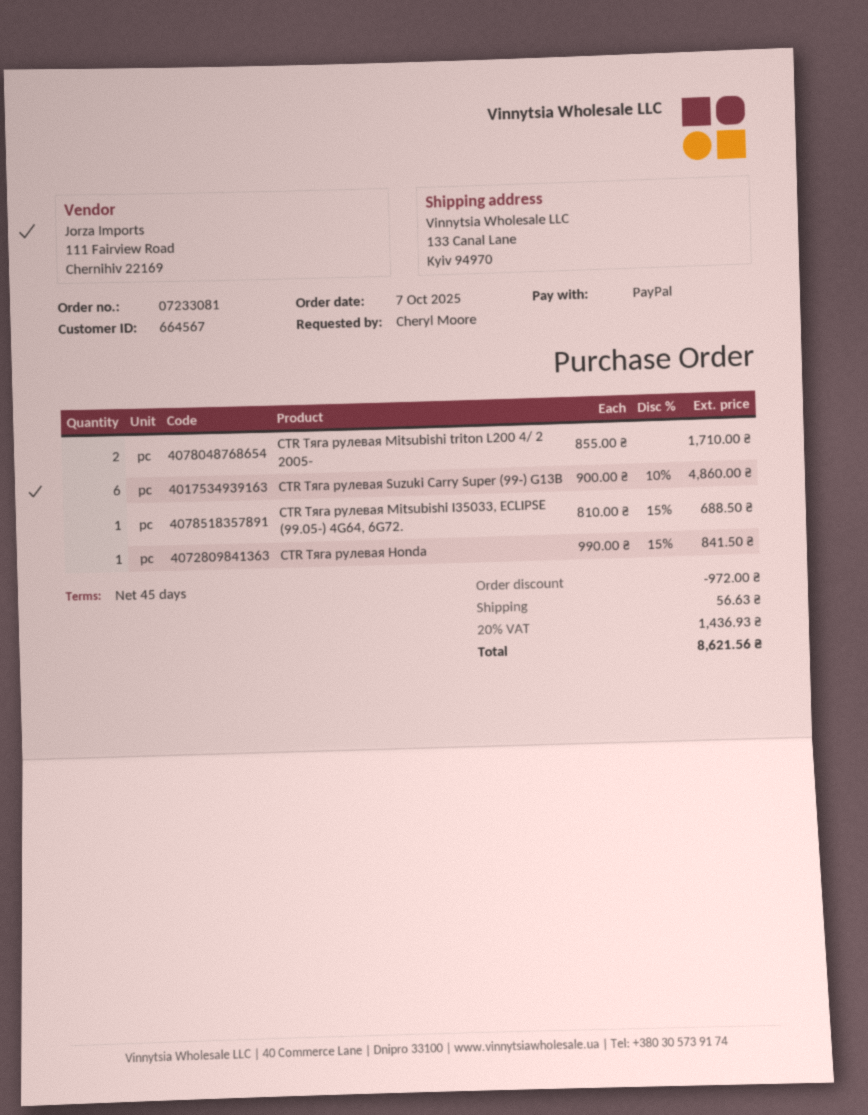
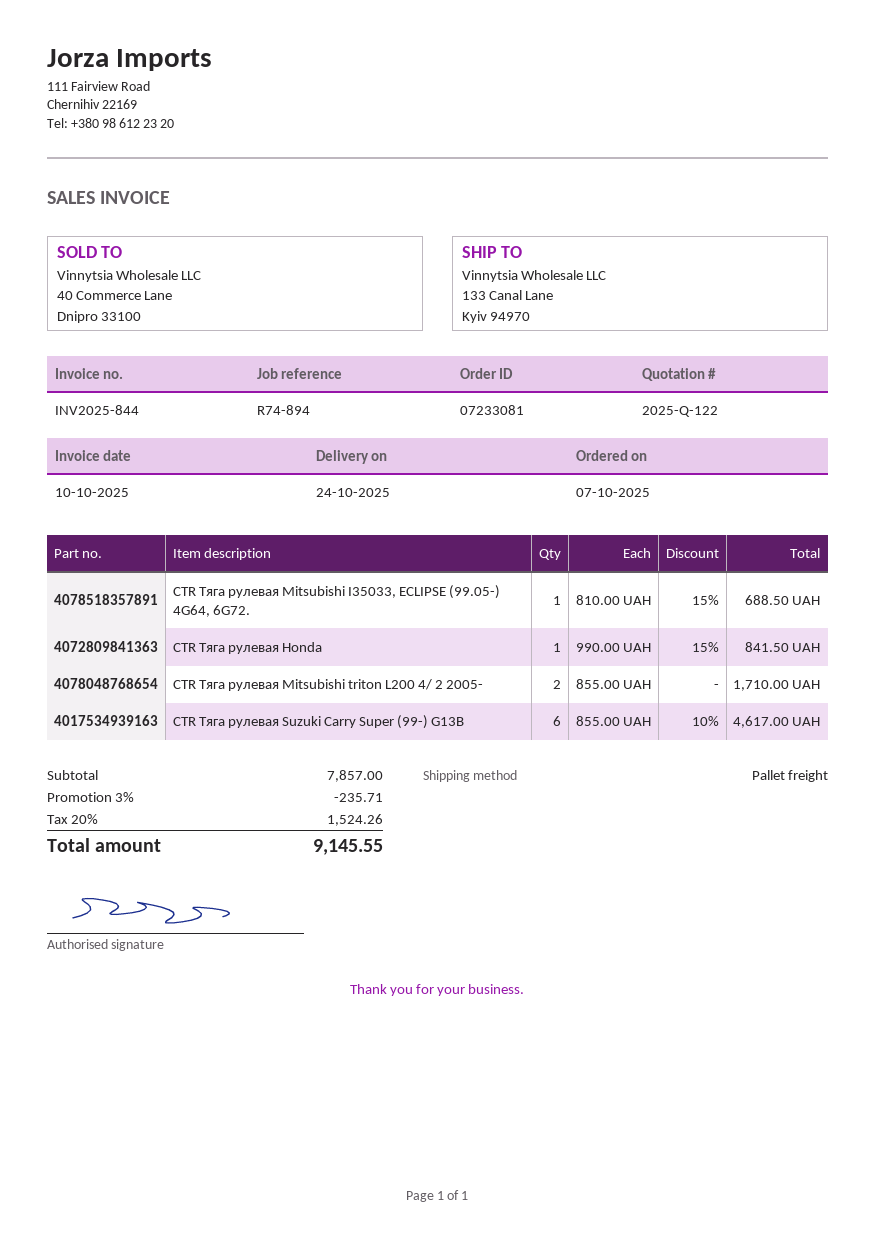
CTR Тяга рулевая Suzuki Carry Super (99-) G13B: 6 x 900.00 - 10% = 4860.00 -> 6 x 855.00 - 10% = 4617.00
discount: 972.00 -> 235.71
shipping: 56.63 -> none
tax: 20% = 1436.93 -> 20% = 1524.26
total: 8621.56 -> 9145.55

